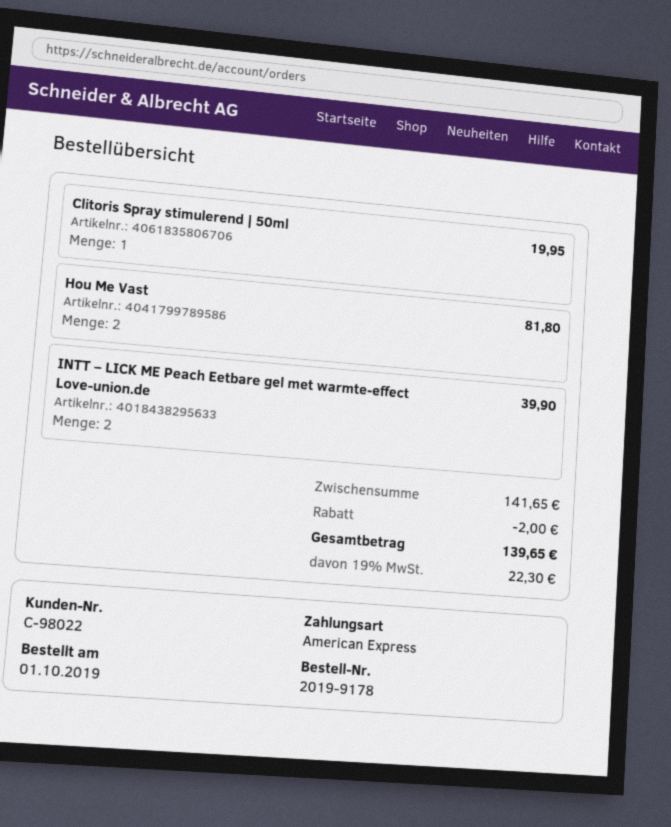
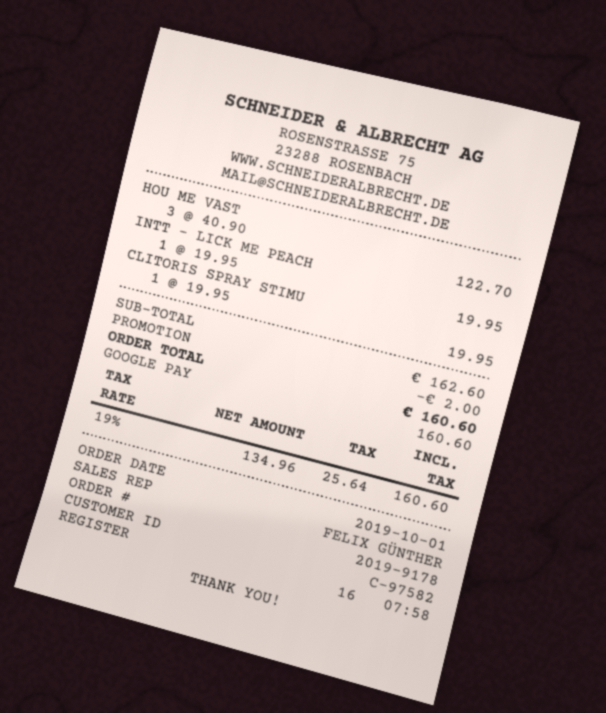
customer number: C-98022 -> C-97582
payment method: American Express -> Google Pay
Hou Me Vast: 2 for 81.80 -> 3 for 122.70
INTT – LICK ME Peach Eetbare gel met warmte-effect Love-union.de: 2 for 39.90 -> 1 for 19.95
subtotal: 141.65 -> 162.60
tax: 19% = 22.30 -> 19% = 25.64
total: 139.65 -> 160.60

